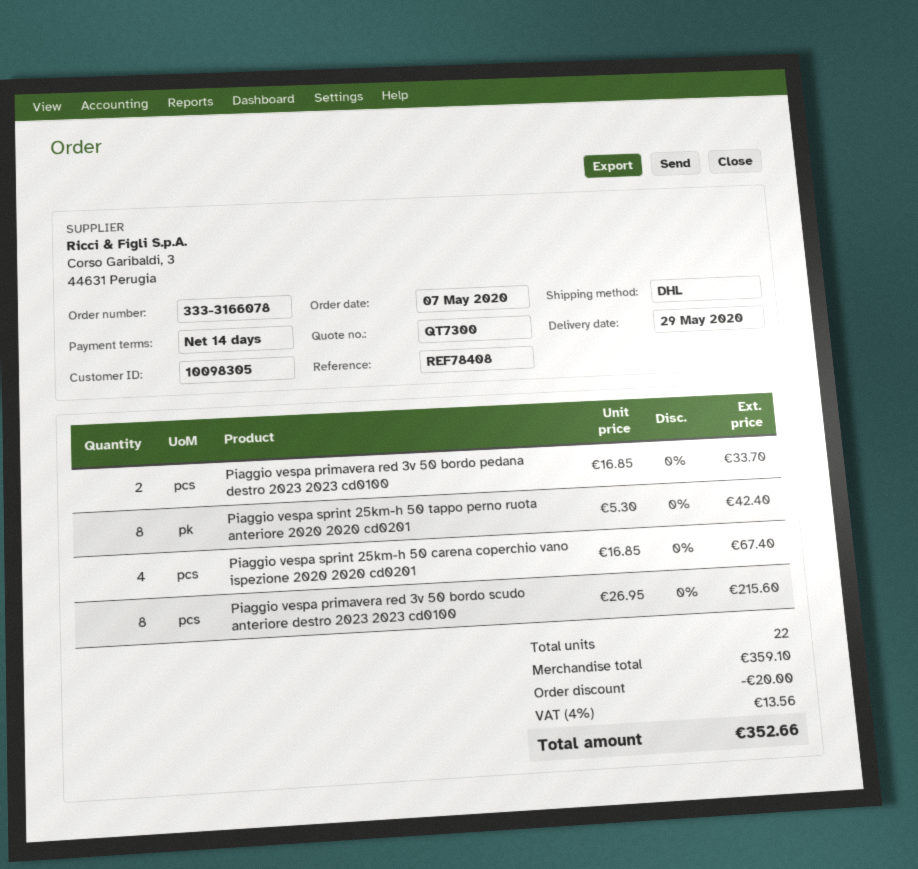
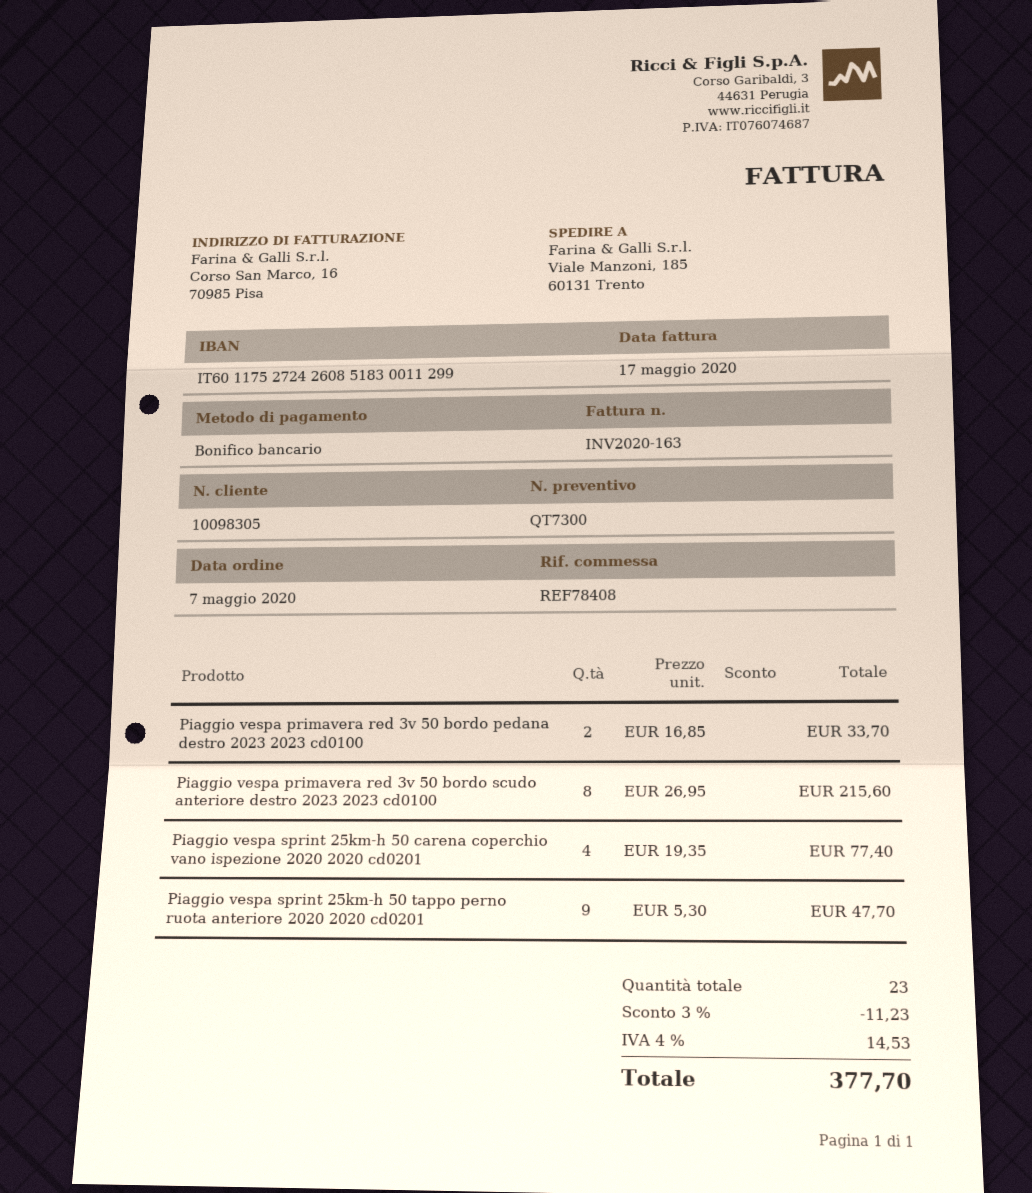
Piaggio vespa sprint 25km-h 50 tappo perno ruota anteriore 2020 2020 cd0201: 8 x 5.30 = 42.40 -> 9 x 5.30 = 47.70
Piaggio vespa sprint 25km-h 50 carena coperchio vano ispezione 2020 2020 cd0201: 4 x 16.85 = 67.40 -> 4 x 19.35 = 77.40
total quantity: 22 -> 23
discount: 20.00 -> 11.23
tax: 4% = 13.56 -> 4% = 14.53
total: 352.66 -> 377.70

